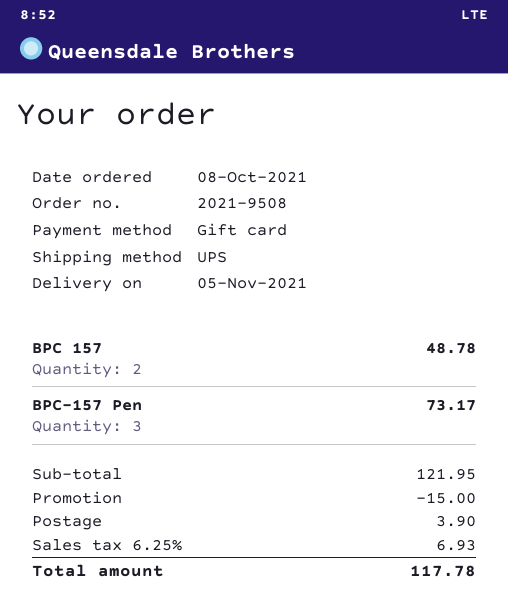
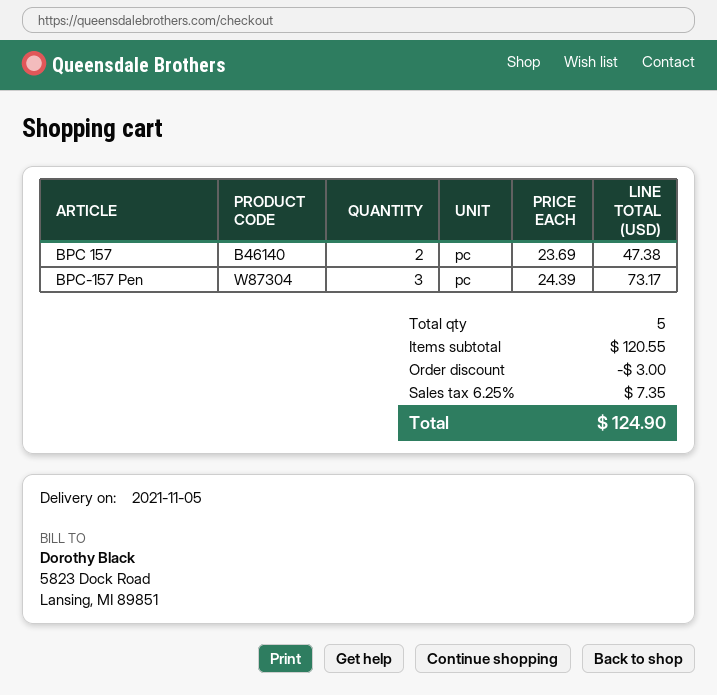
BPC 157: 2 for 48.78 -> 2 for 47.38
subtotal: 121.95 -> 120.55
discount: 15.00 -> 3.00
shipping: 3.90 -> none
tax: 6.25% = 6.93 -> 6.25% = 7.35
total: 117.78 -> 124.90

